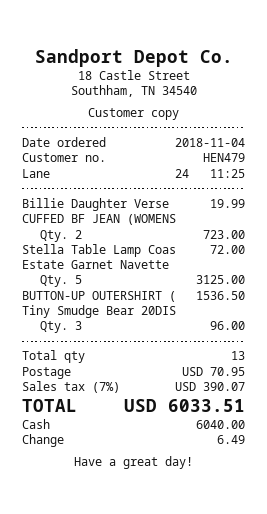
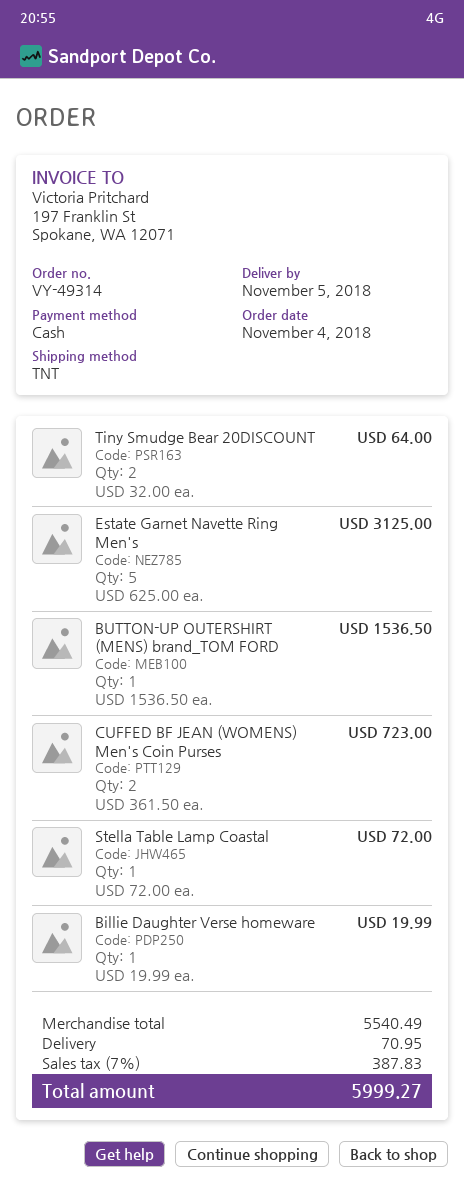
Tiny Smudge Bear 20DIS: 3 for 96.00 -> 2 for 64.00
tax: 7% = 390.07 -> 7% = 387.83
total: 6033.51 -> 5999.27

